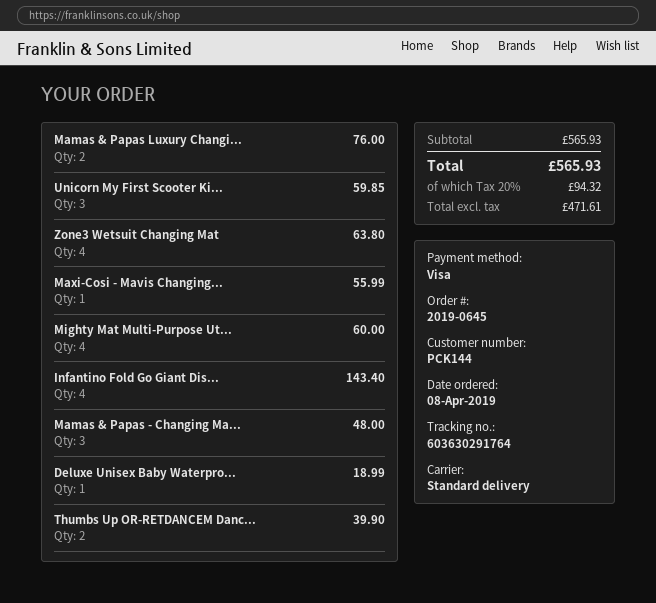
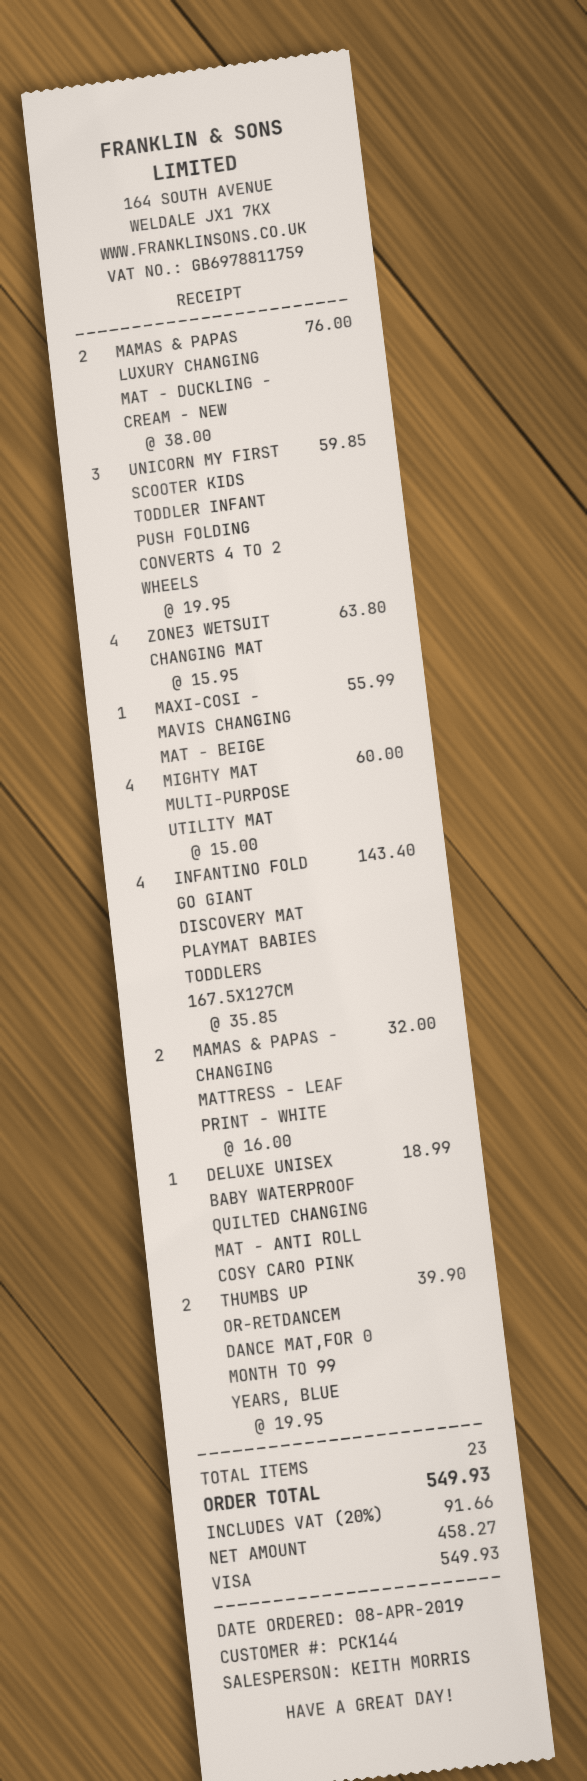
Mamas & Papas - Changing Ma...: 3 for 48.00 -> 2 for 32.00
net: 471.61 -> 458.27
tax: 20% = 94.32 -> 20% = 91.66
total: 565.93 -> 549.93

